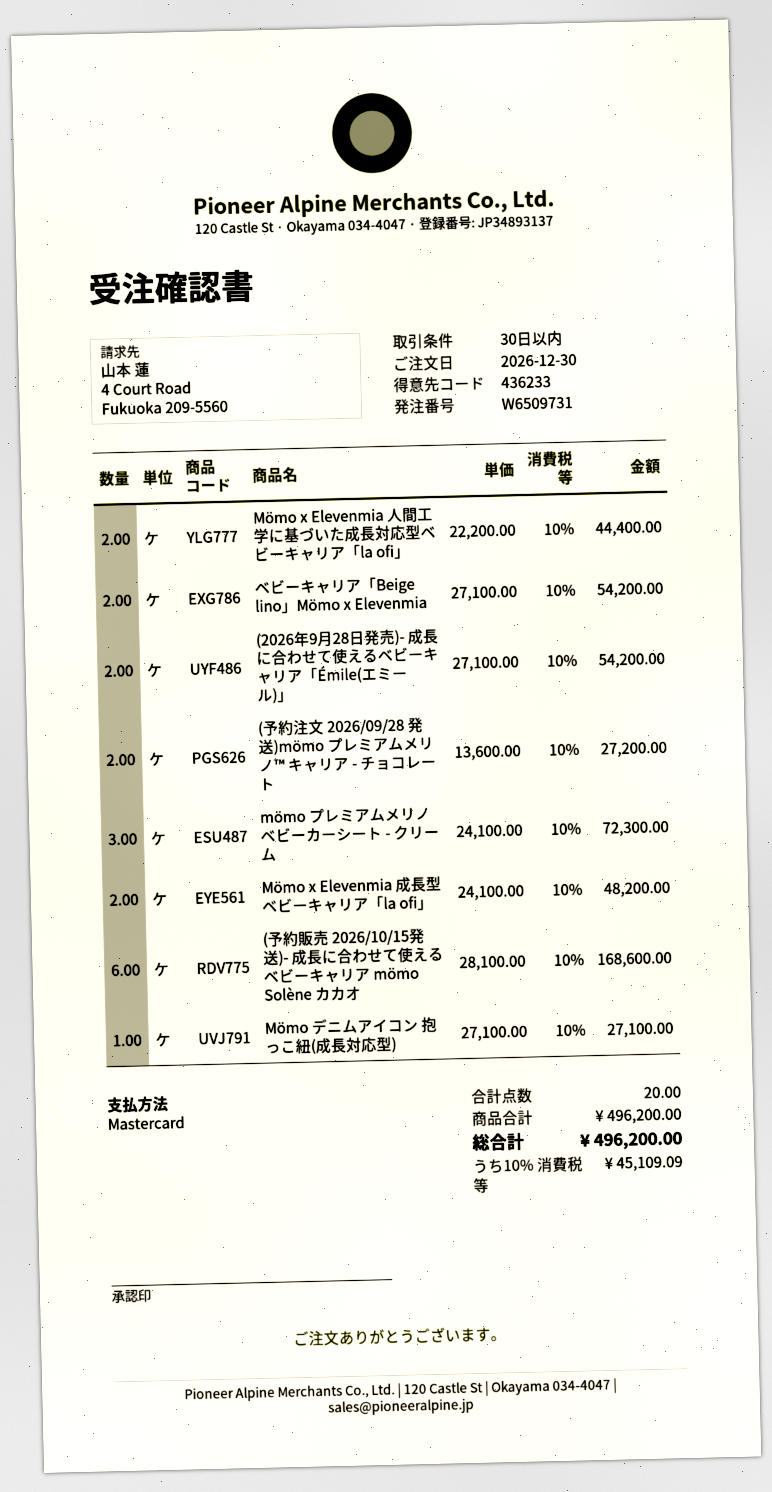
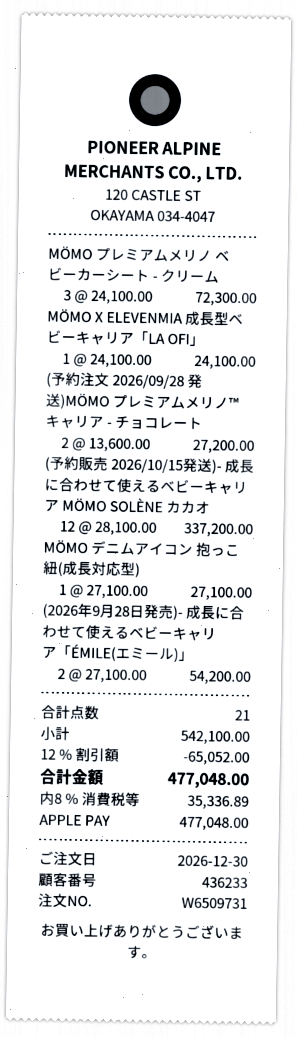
payment method: Mastercard -> Apple Pay
Mömo x Elevenmia 人間工学に基づいた成長対応型ベビーキャリア「la ofi」: 2 x 22200.00 = 44400.00 -> none
ベビーキャリア「Beige lino」Mömo x Elevenmia: 2 x 27100.00 = 54200.00 -> none
Mömo x Elevenmia 成長型ベビーキャリア「la ofi」: 2 x 24100.00 = 48200.00 -> 1 x 24100.00 = 24100.00
(予約販売 2026/10/15発送)- 成長に合わせて使えるベビーキャリア mömo Solène カカオ: 6 x 28100.00 = 168600.00 -> 12 x 28100.00 = 337200.00
total quantity: 20 -> 21
subtotal: 496200.00 -> 542100.00
discount: none -> 12% = 65052.00
tax: 10% = 45109.09 -> 8% = 35336.89
total: 496200.00 -> 477048.00

